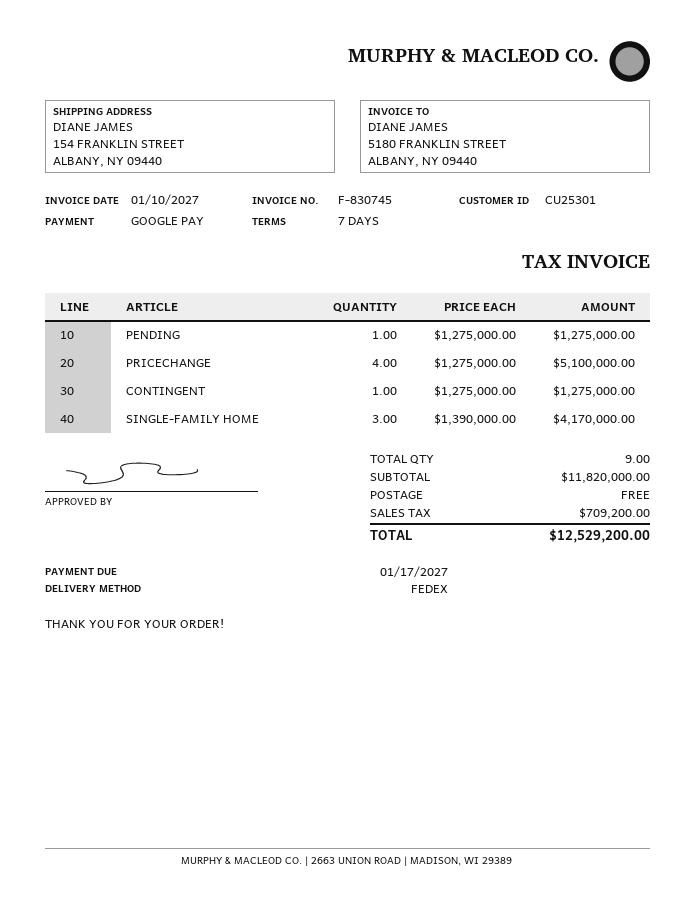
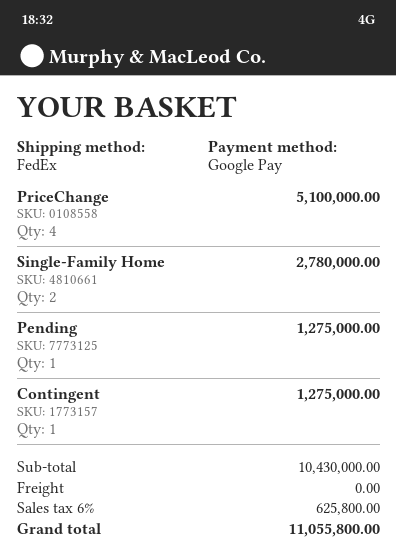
SINGLE-FAMILY HOME: 3 for 4170000.00 -> 2 for 2780000.00
subtotal: 11820000.00 -> 10430000.00
tax: 709200.00 -> 625800.00
total: 12529200.00 -> 11055800.00

